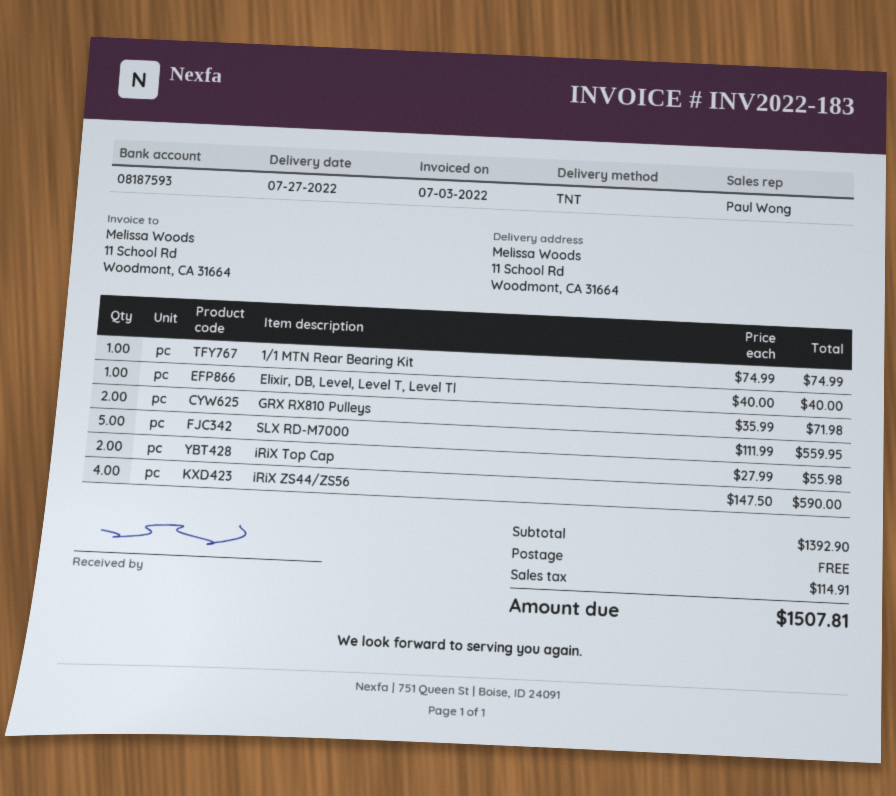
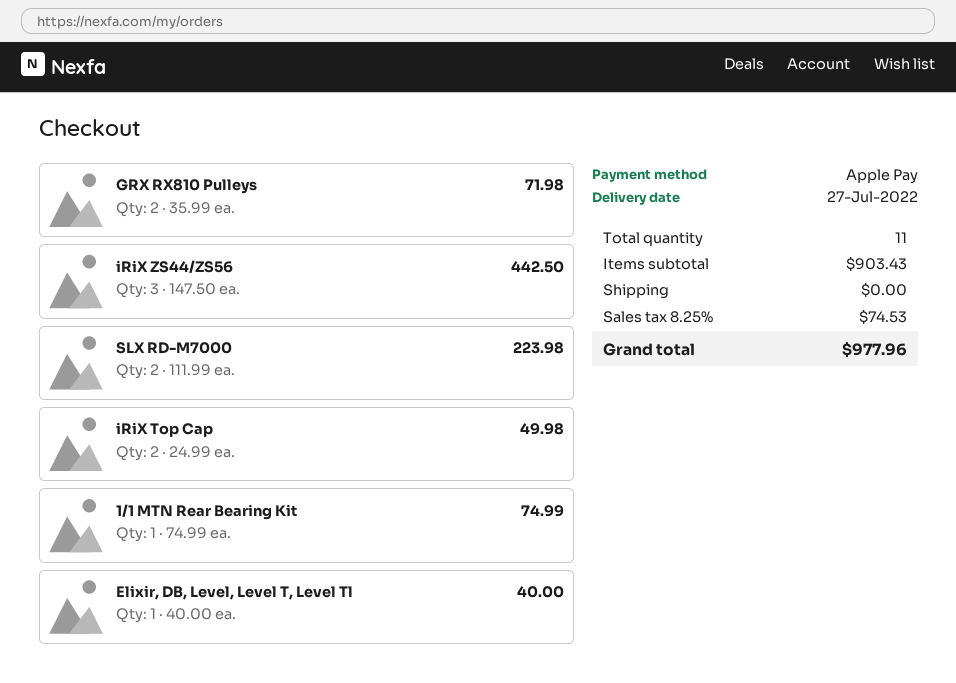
SLX RD-M7000: 5 x 111.99 = 559.95 -> 2 x 111.99 = 223.98
iRiX Top Cap: 2 x 27.99 = 55.98 -> 2 x 24.99 = 49.98
iRiX ZS44/ZS56: 4 x 147.50 = 590.00 -> 3 x 147.50 = 442.50
subtotal: 1392.90 -> 903.43
tax: 114.91 -> 74.53
total: 1507.81 -> 977.96

